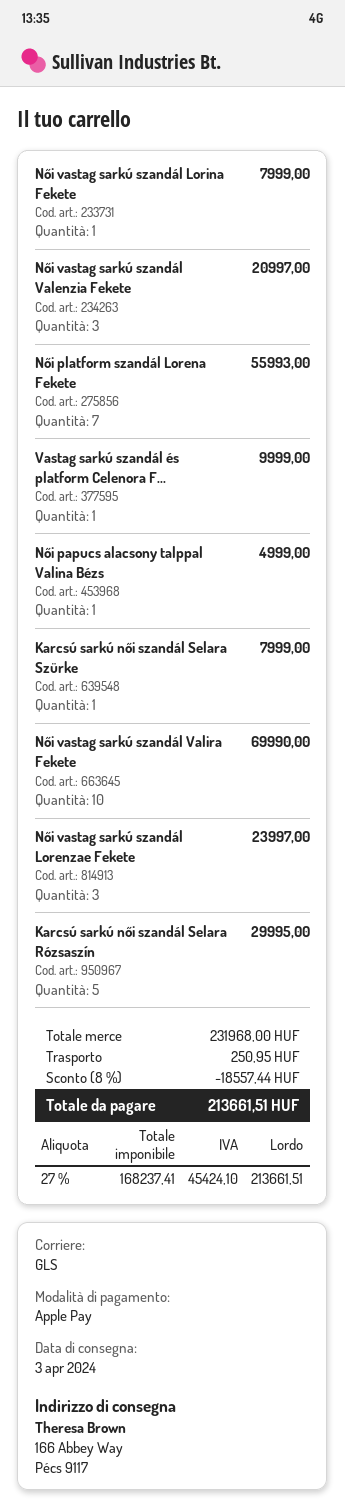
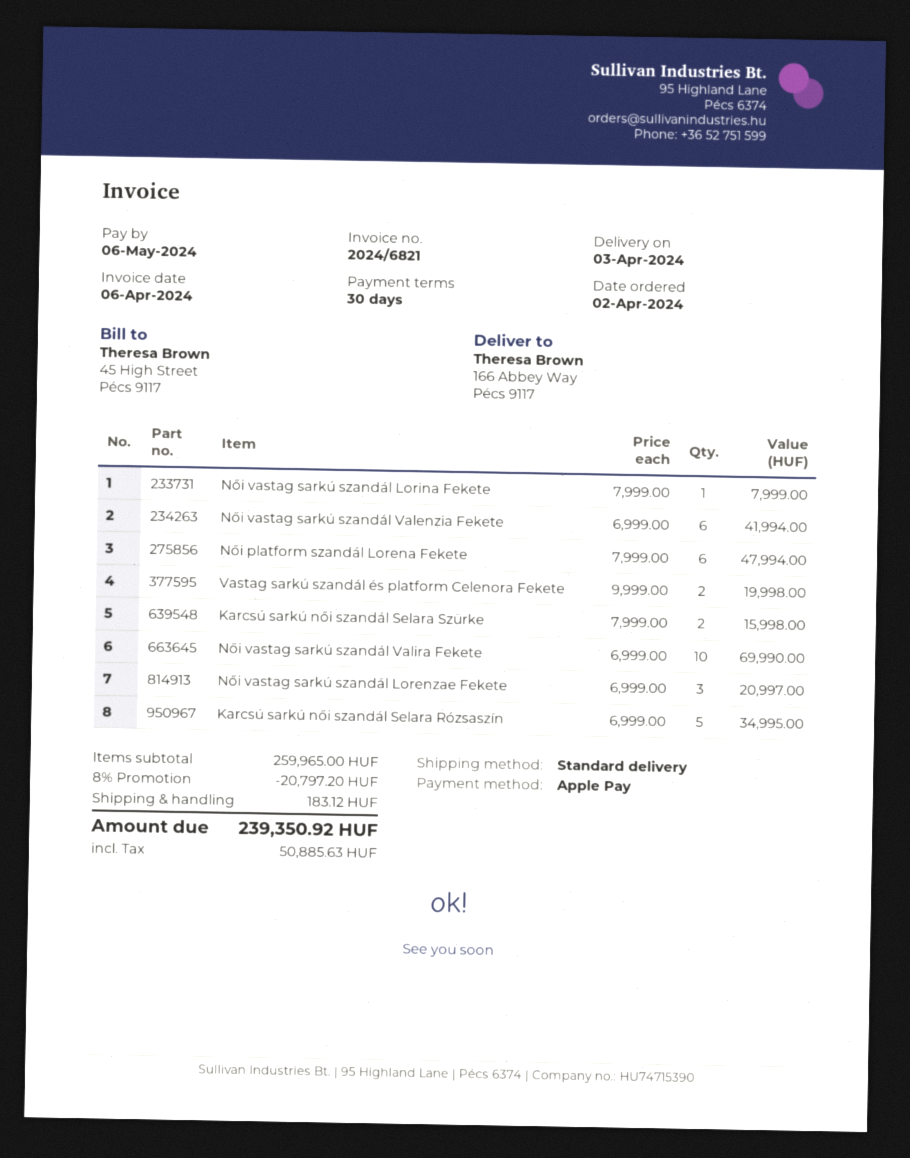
shipping method: GLS -> standard
Női vastag sarkú szandál Valenzia Fekete: 3 for 20997.00 -> 6 for 41994.00
Női platform szandál Lorena Fekete: 7 for 55993.00 -> 6 for 47994.00
Vastag sarkú szandál és platform Celenora F...: 1 for 9999.00 -> 2 for 19998.00
Női papucs alacsony talppal Valina Bézs: 1 for 4999.00 -> none
Karcsú sarkú női szandál Selara Szürke: 1 for 7999.00 -> 2 for 15998.00
Női vastag sarkú szandál Lorenzae Fekete: 3 for 23997.00 -> 3 for 20997.00
Karcsú sarkú női szandál Selara Rózsaszín: 5 for 29995.00 -> 5 for 34995.00
subtotal: 231968.00 -> 259965.00
discount: 8% = 18557.44 -> 8% = 20797.20
shipping: 250.95 -> 183.12
tax: 45424.10 -> 50885.63
total: 213661.51 -> 239350.92

